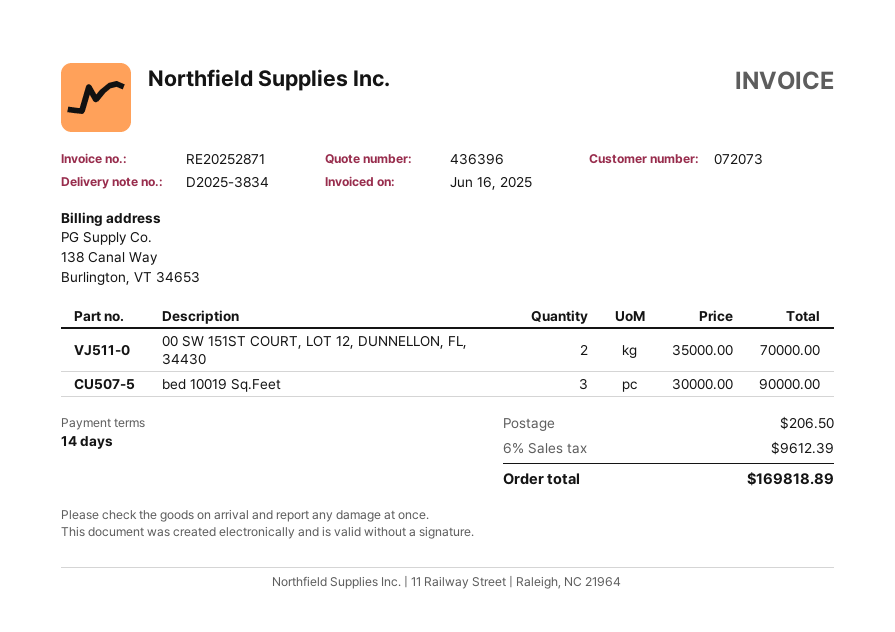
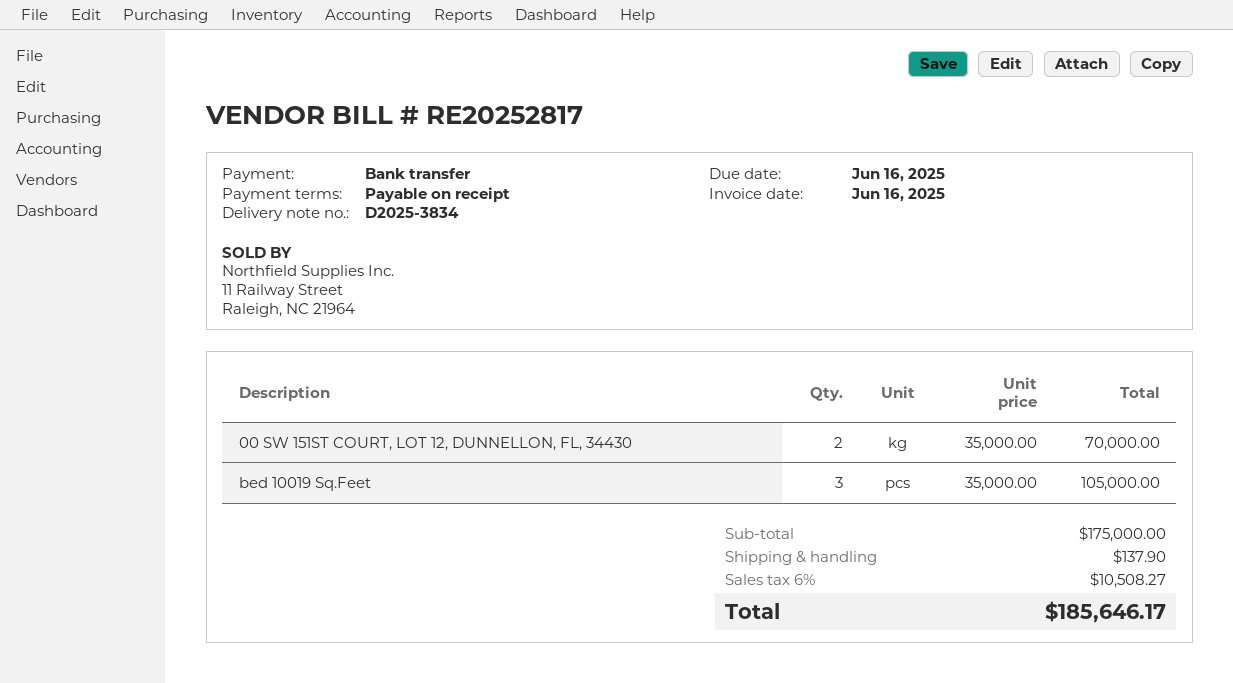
invoice number: RE20252871 -> RE20252817
payment terms: 14 days -> on receipt
bed 10019 Sq.Feet: 3 x 30000.00 = 90000.00 -> 3 x 35000.00 = 105000.00
shipping: 206.50 -> 137.90
tax: 6% = 9612.39 -> 6% = 10508.27
total: 169818.89 -> 185646.17

